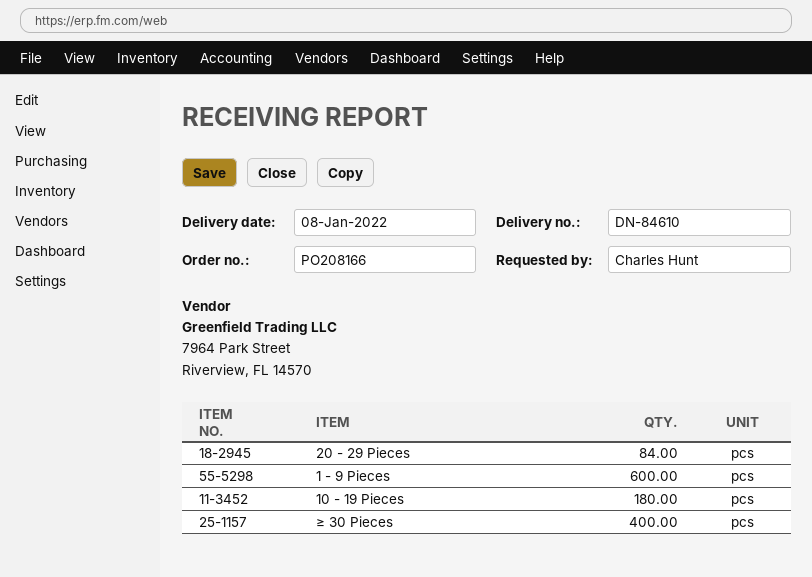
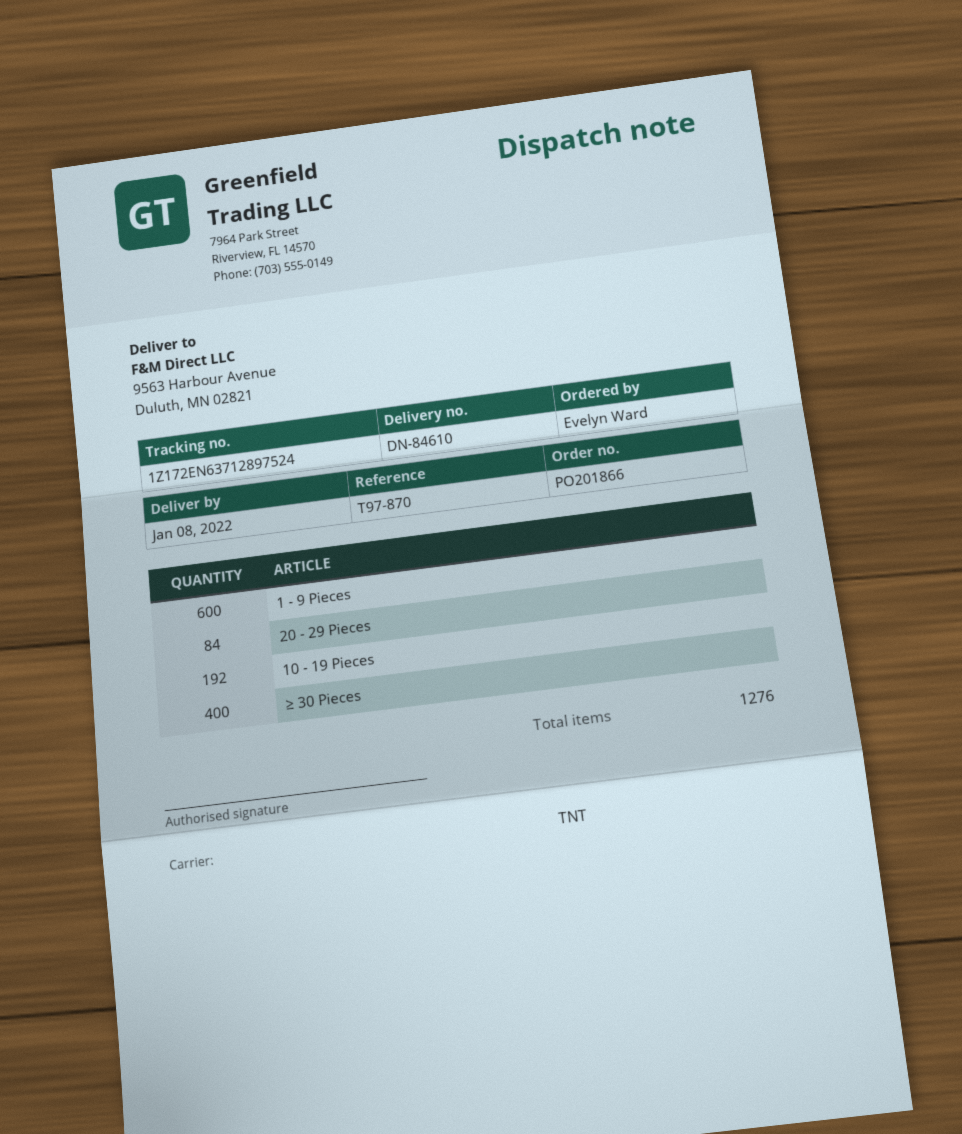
order number: PO208166 -> PO201866
ordered by: Charles Hunt -> Evelyn Ward
10 - 19 Pieces: 180 -> 192

